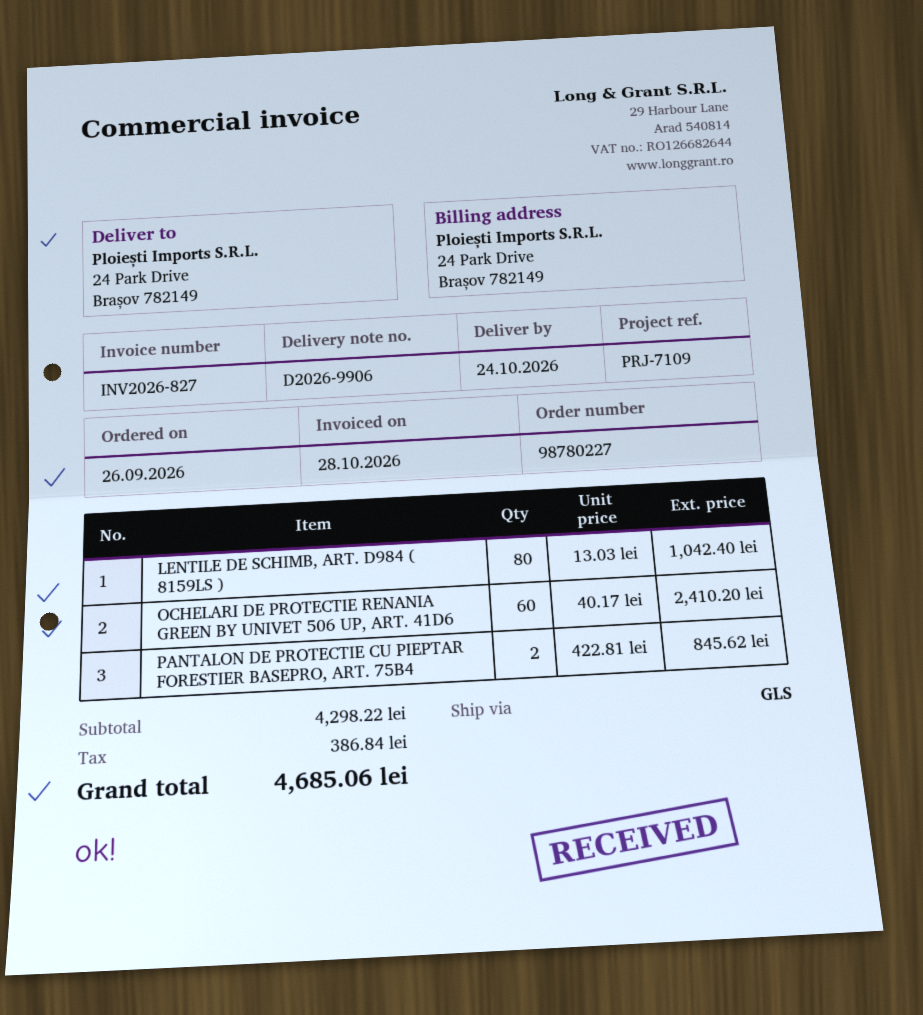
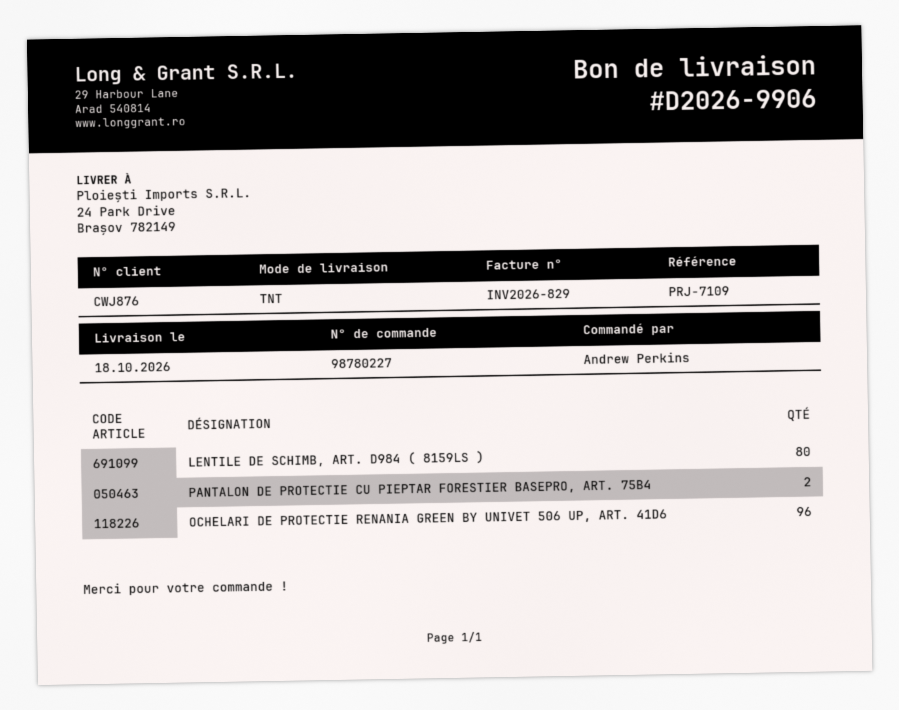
delivery date: 2026-10-24 -> 2026-10-18
invoice number: INV2026-827 -> INV2026-829
shipping method: GLS -> TNT
OCHELARI DE PROTECTIE RENANIA GREEN BY UNIVET 506 UP, ART. 41D6: 60 -> 96

